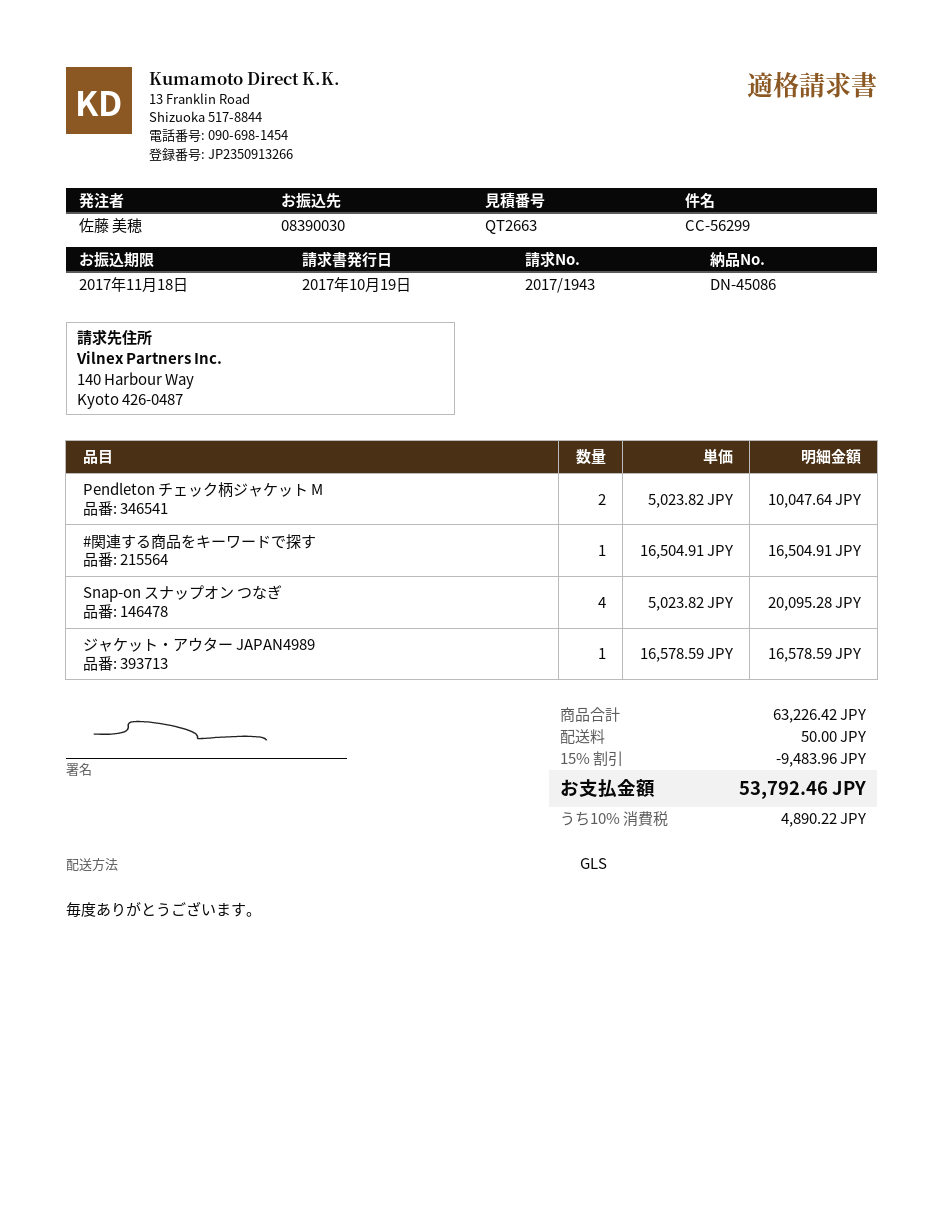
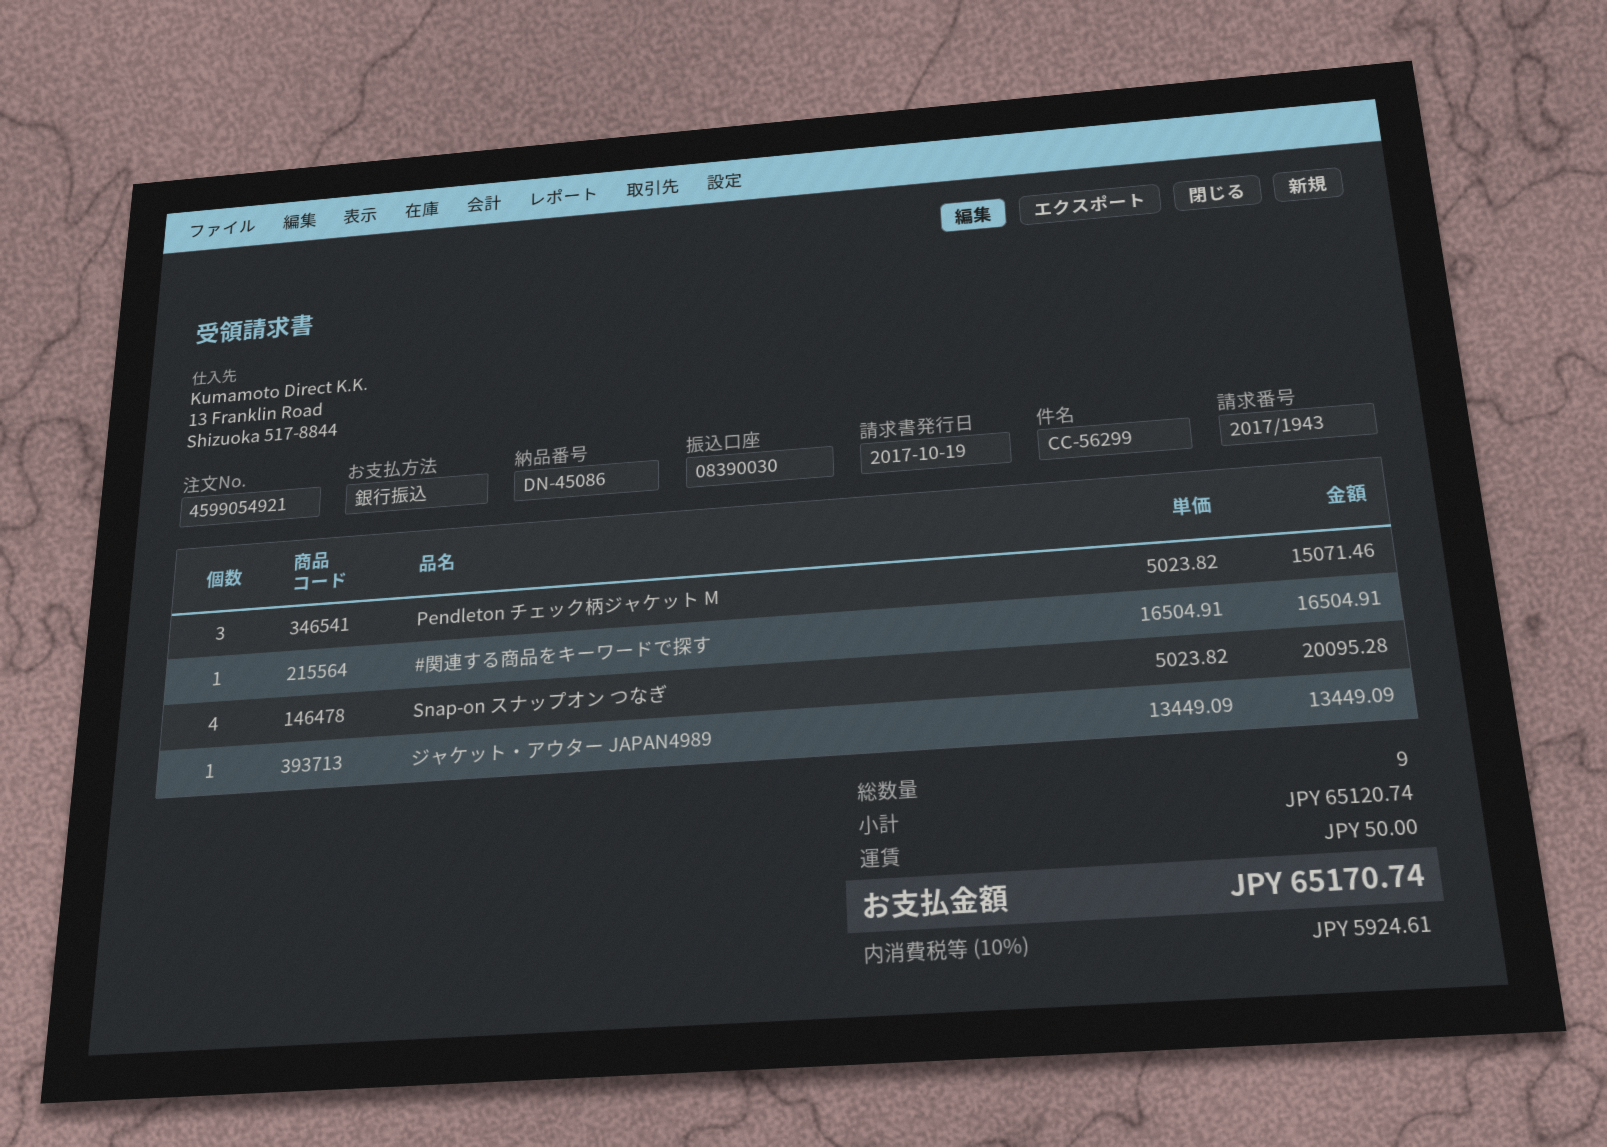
Pendleton チェック柄ジャケット M: 2 x 5023.82 = 10047.64 -> 3 x 5023.82 = 15071.46
ジャケット・アウター JAPAN4989: 1 x 16578.59 = 16578.59 -> 1 x 13449.09 = 13449.09
subtotal: 63226.42 -> 65120.74
discount: 15% = 9483.96 -> none
tax: 10% = 4890.22 -> 10% = 5924.61
total: 53792.46 -> 65170.74

